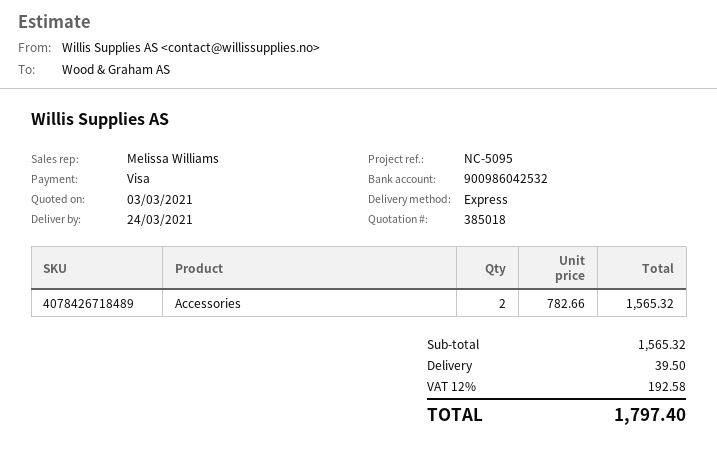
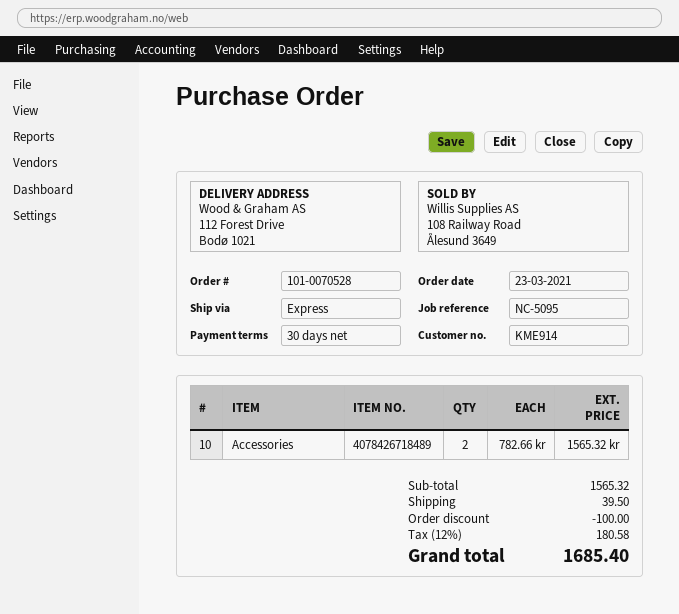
discount: none -> 100.00
tax: 12% = 192.58 -> 12% = 180.58
total: 1797.40 -> 1685.40

